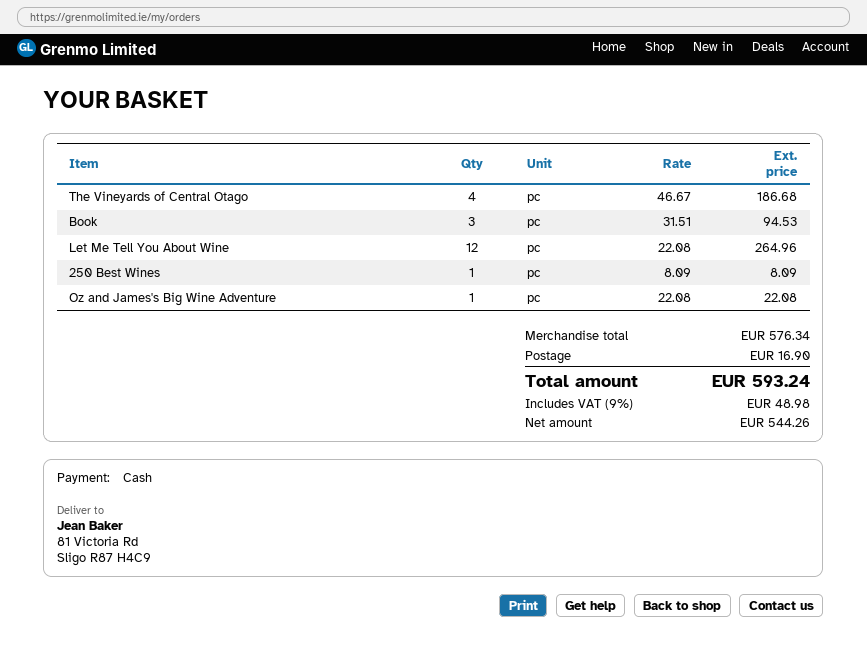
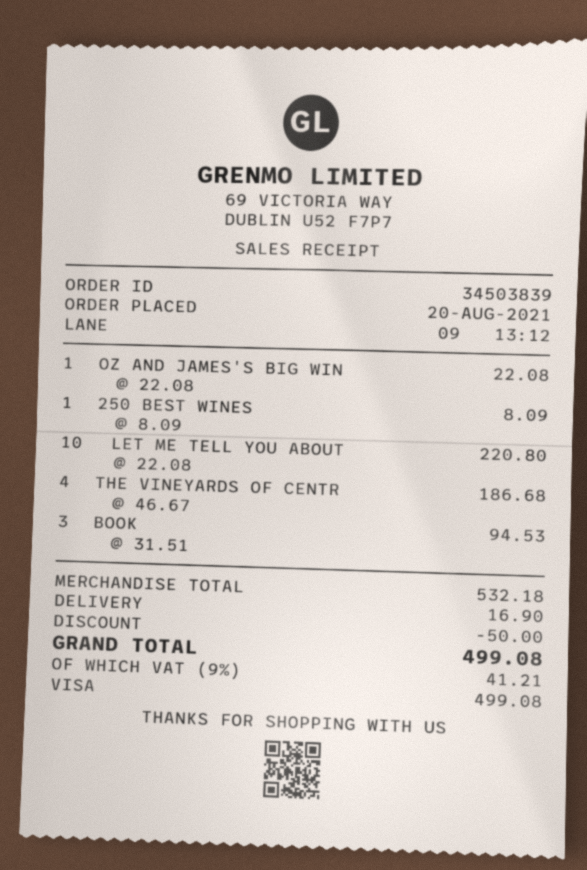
payment method: cash -> Visa
Let Me Tell You About Wine: 12 x 22.08 = 264.96 -> 10 x 22.08 = 220.80
subtotal: 576.34 -> 532.18
discount: none -> 50.00
tax: 9% = 48.98 -> 9% = 41.21
total: 593.24 -> 499.08

